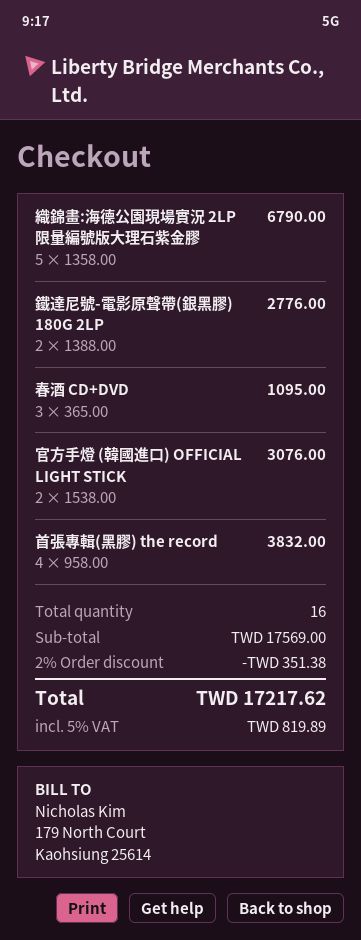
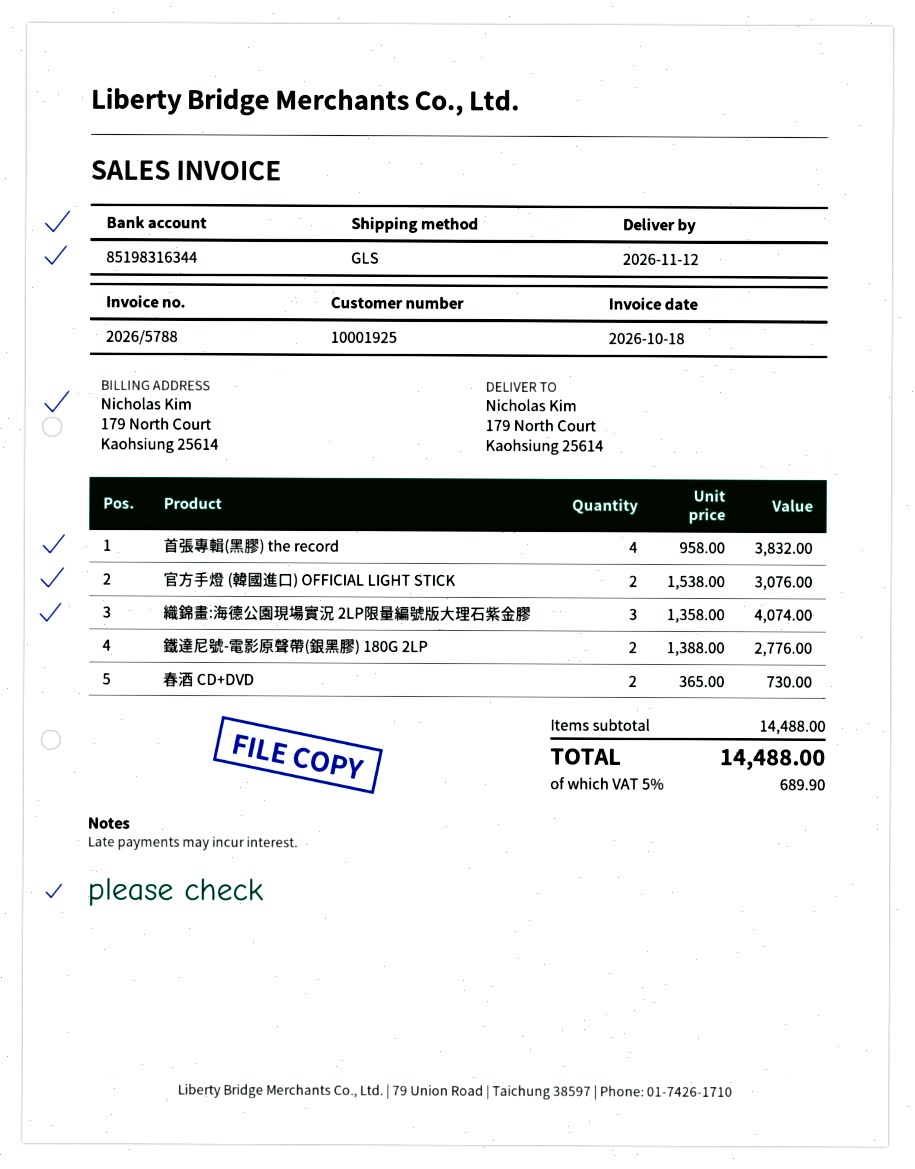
織錦畫:海德公園現場實況 2LP限量編號版大理石紫金膠: 5 x 1358.00 = 6790.00 -> 3 x 1358.00 = 4074.00
春酒 CD+DVD: 3 x 365.00 = 1095.00 -> 2 x 365.00 = 730.00
subtotal: 17569.00 -> 14488.00
discount: 2% = 351.38 -> none
tax: 5% = 819.89 -> 5% = 689.90
total: 17217.62 -> 14488.00

